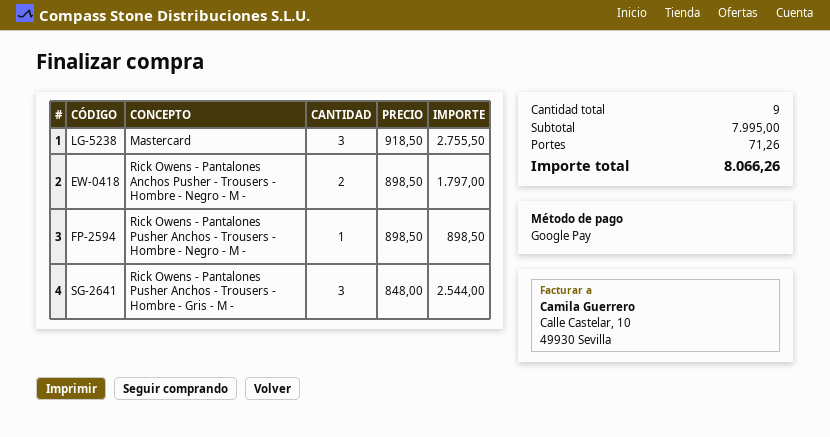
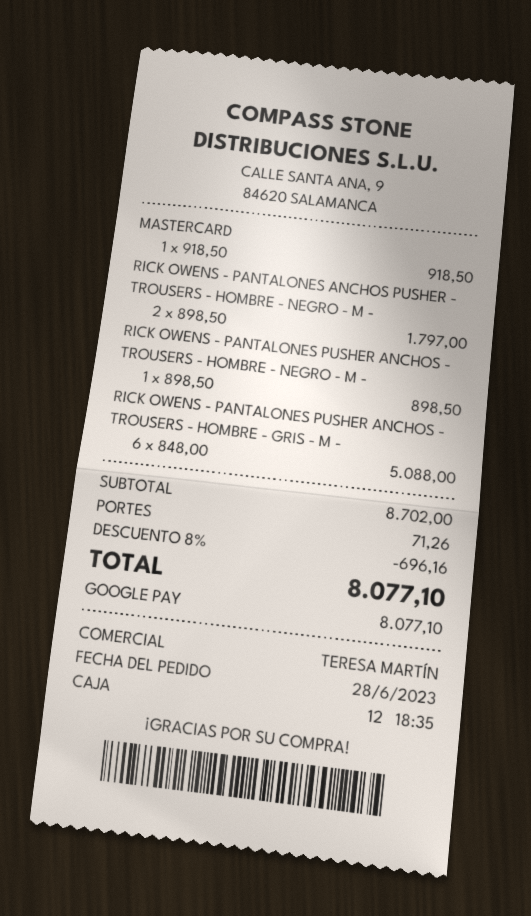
Mastercard: 3 x 918.50 = 2755.50 -> 1 x 918.50 = 918.50
Rick Owens - Pantalones Pusher Anchos - Trousers - Hombre - Gris - M -: 3 x 848.00 = 2544.00 -> 6 x 848.00 = 5088.00
subtotal: 7995.00 -> 8702.00
discount: none -> 8% = 696.16
total: 8066.26 -> 8077.10

